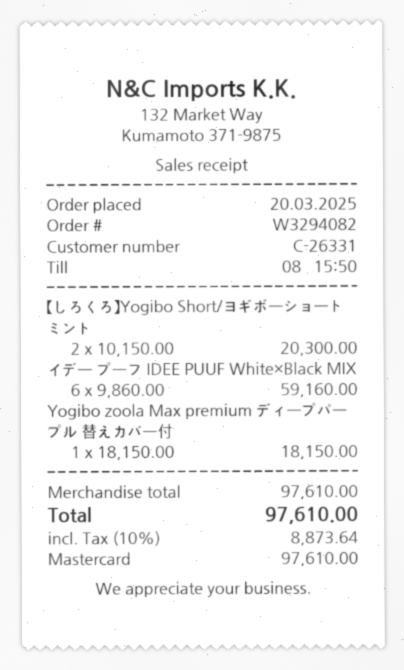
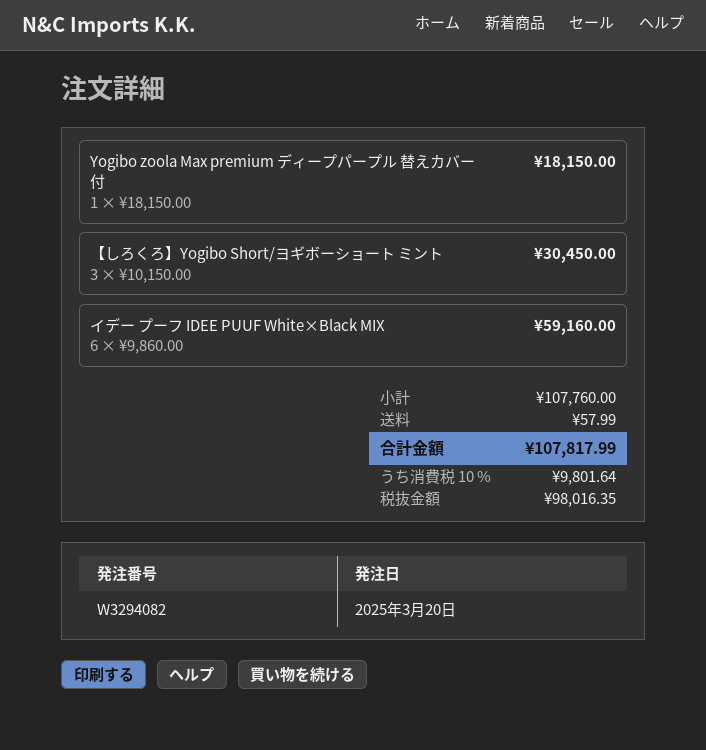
【しろくろ】Yogibo Short/ヨギボーショート ミント: 2 x 10150.00 = 20300.00 -> 3 x 10150.00 = 30450.00
subtotal: 97610.00 -> 107760.00
shipping: none -> 57.99
tax: 10% = 8873.64 -> 10% = 9801.64
total: 97610.00 -> 107817.99

